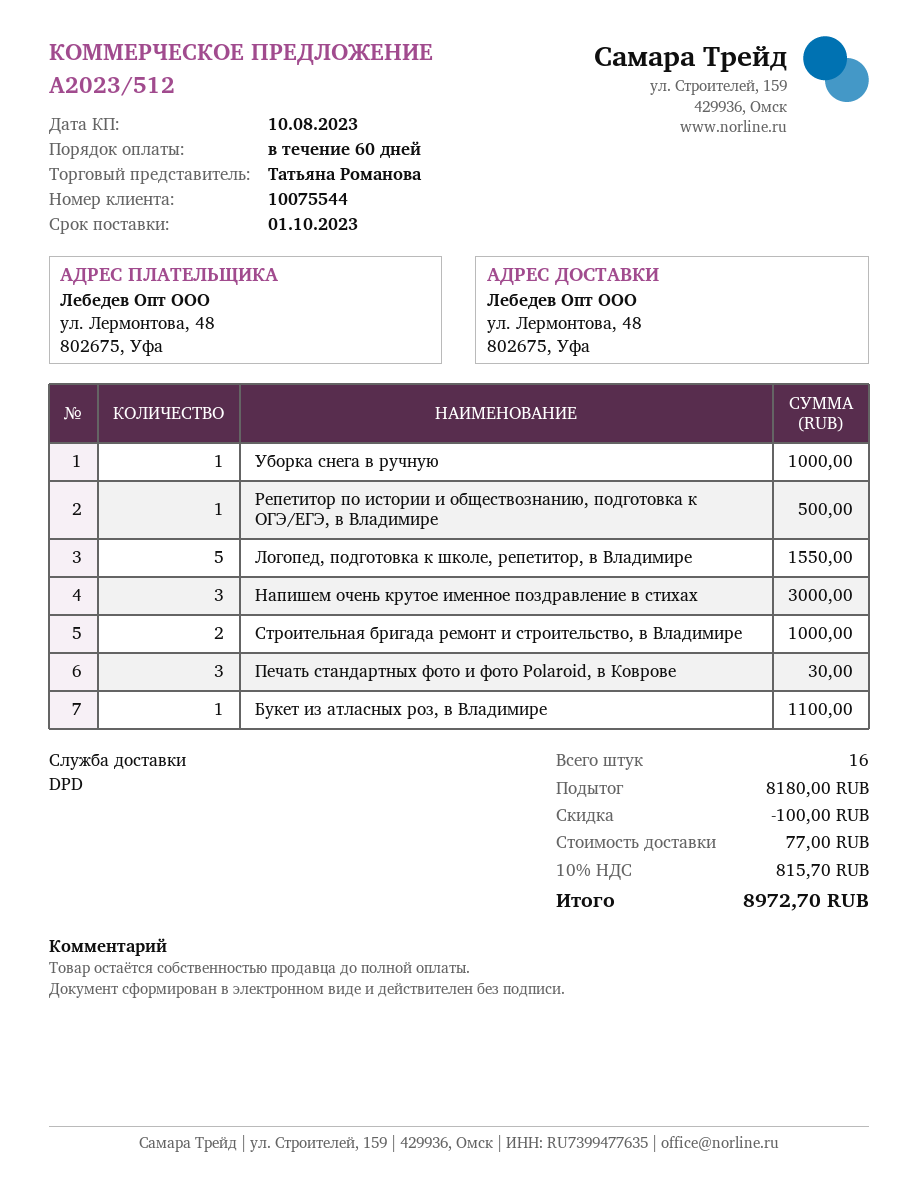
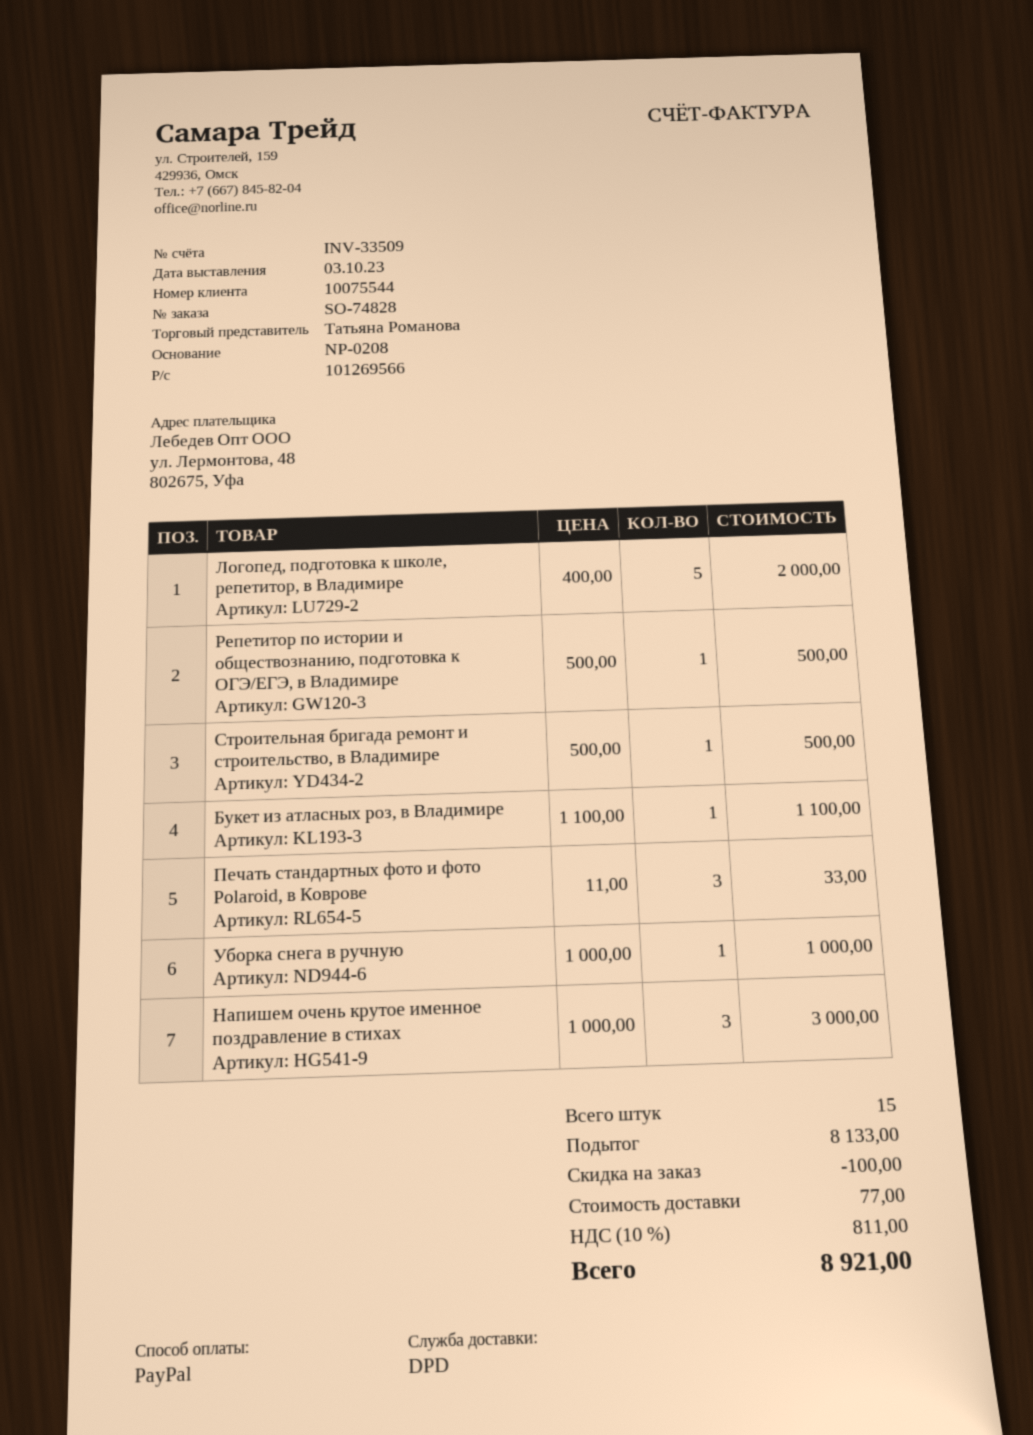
Логопед, подготовка к школе, репетитор, в Владимире: 5 for 1550.00 -> 5 for 2000.00
Строительная бригада ремонт и строительство, в Владимире: 2 for 1000.00 -> 1 for 500.00
Печать стандартных фото и фото Polaroid, в Коврове: 3 for 30.00 -> 3 for 33.00
total quantity: 16 -> 15
subtotal: 8180.00 -> 8133.00
tax: 10% = 815.70 -> 10% = 811.00
total: 8972.70 -> 8921.00

